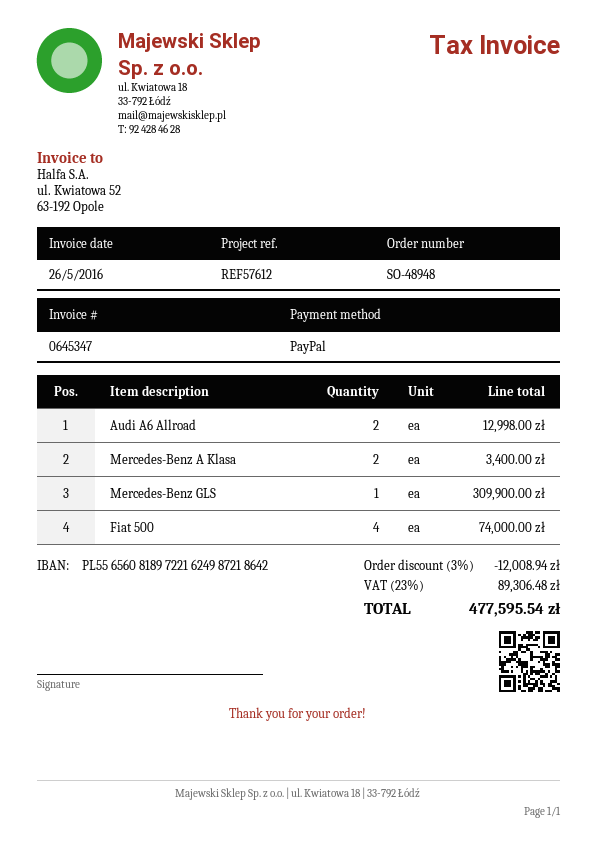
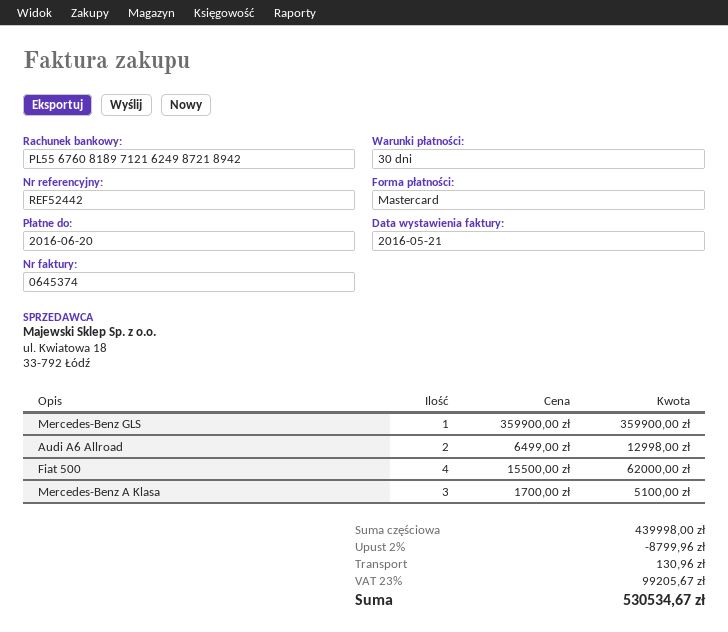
invoice number: 0645347 -> 0645374
invoice date: 2016-05-26 -> 2016-05-21
reference: REF57612 -> REF52442
payment method: PayPal -> Mastercard
bank account: PL55656081897221624987218642 -> PL55676081897121624987218942
Mercedes-Benz A Klasa: 2 for 3400.00 -> 3 for 5100.00
Mercedes-Benz GLS: 1 for 309900.00 -> 1 for 359900.00
Fiat 500: 4 for 74000.00 -> 4 for 62000.00
discount: 3% = 12008.94 -> 2% = 8799.96
shipping: none -> 130.96
tax: 23% = 89306.48 -> 23% = 99205.67
total: 477595.54 -> 530534.67

